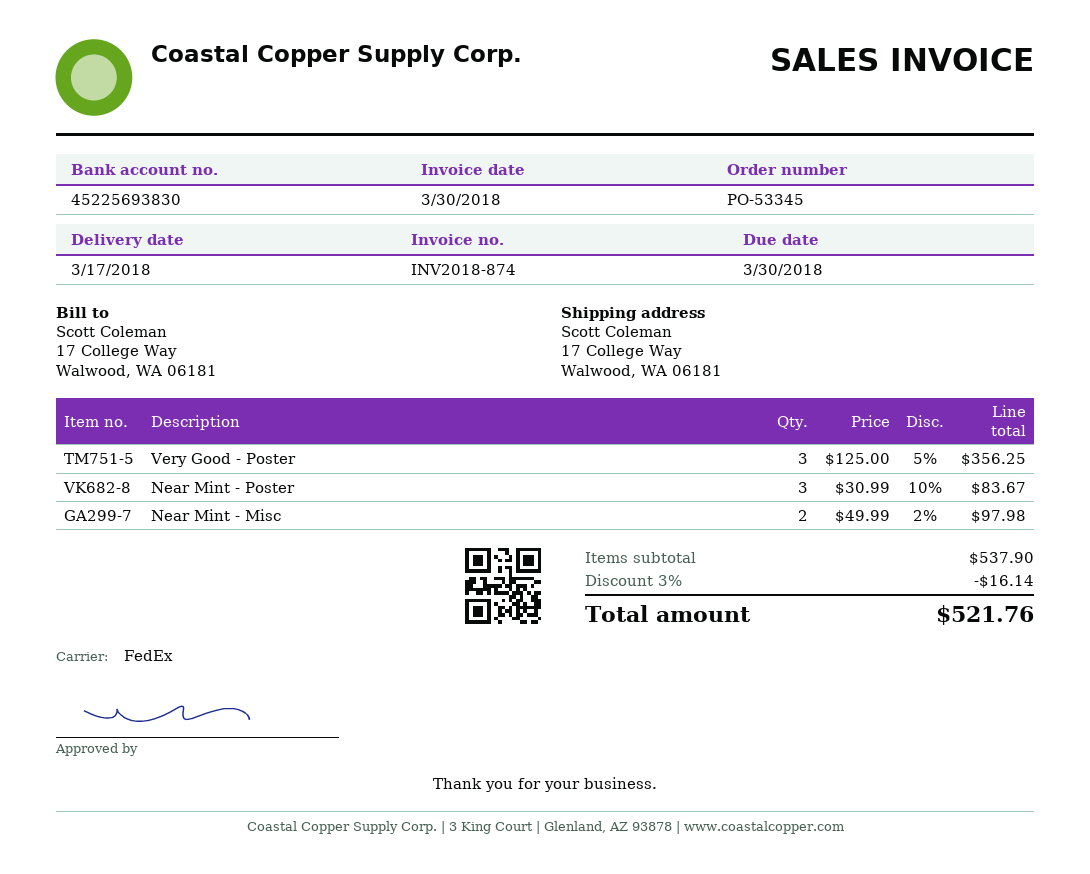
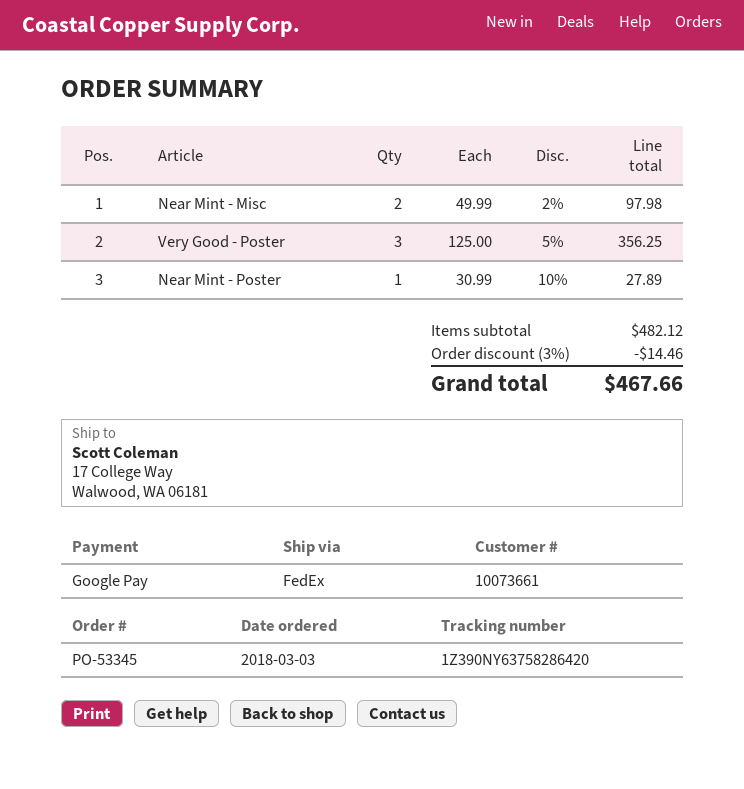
Near Mint - Poster: 3 x 30.99 - 10% = 83.67 -> 1 x 30.99 - 10% = 27.89
subtotal: 537.90 -> 482.12
discount: 3% = 16.14 -> 3% = 14.46
total: 521.76 -> 467.66

